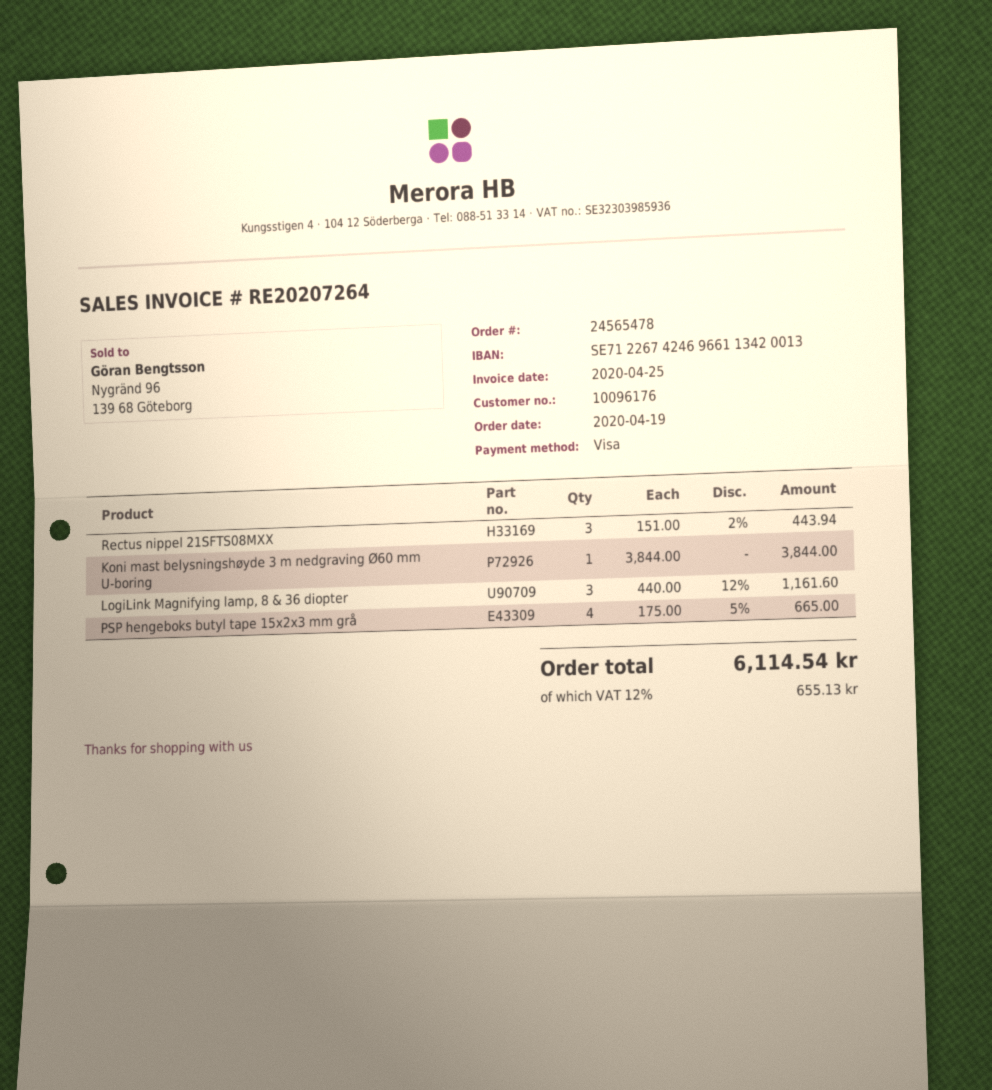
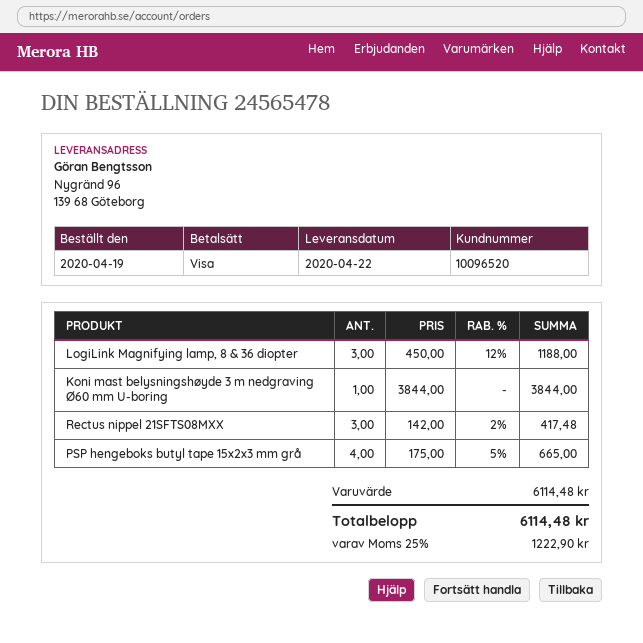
customer number: 10096176 -> 10096520
Rectus nippel 21SFTS08MXX: 3 x 151.00 - 2% = 443.94 -> 3 x 142.00 - 2% = 417.48
LogiLink Magnifying lamp, 8 & 36 diopter: 3 x 440.00 - 12% = 1161.60 -> 3 x 450.00 - 12% = 1188.00
tax: 12% = 655.13 -> 25% = 1222.90
total: 6114.54 -> 6114.48

